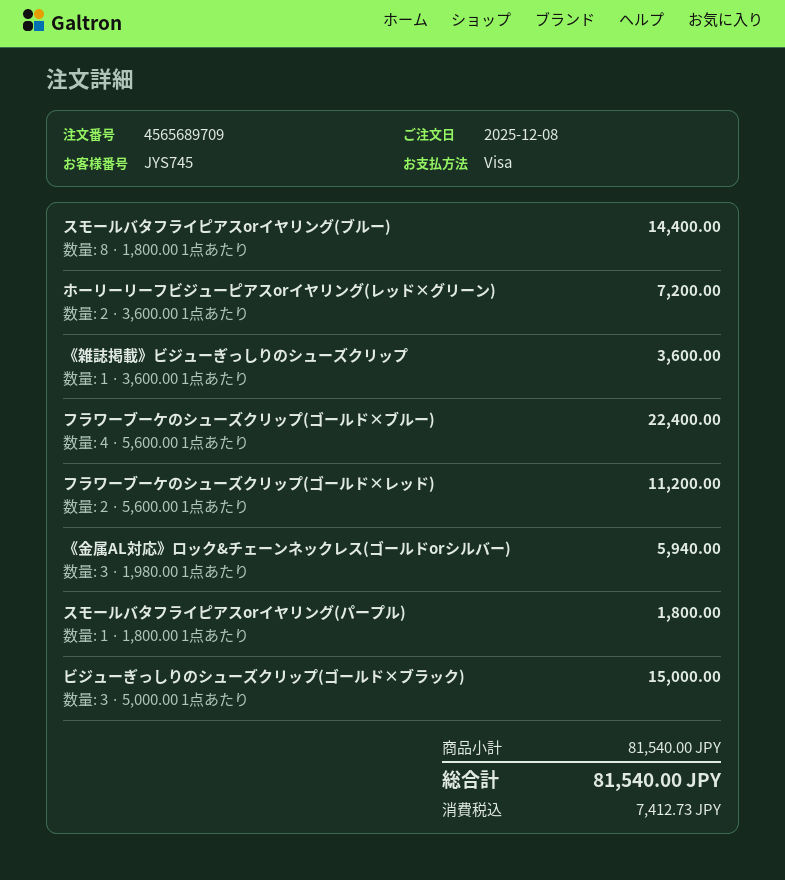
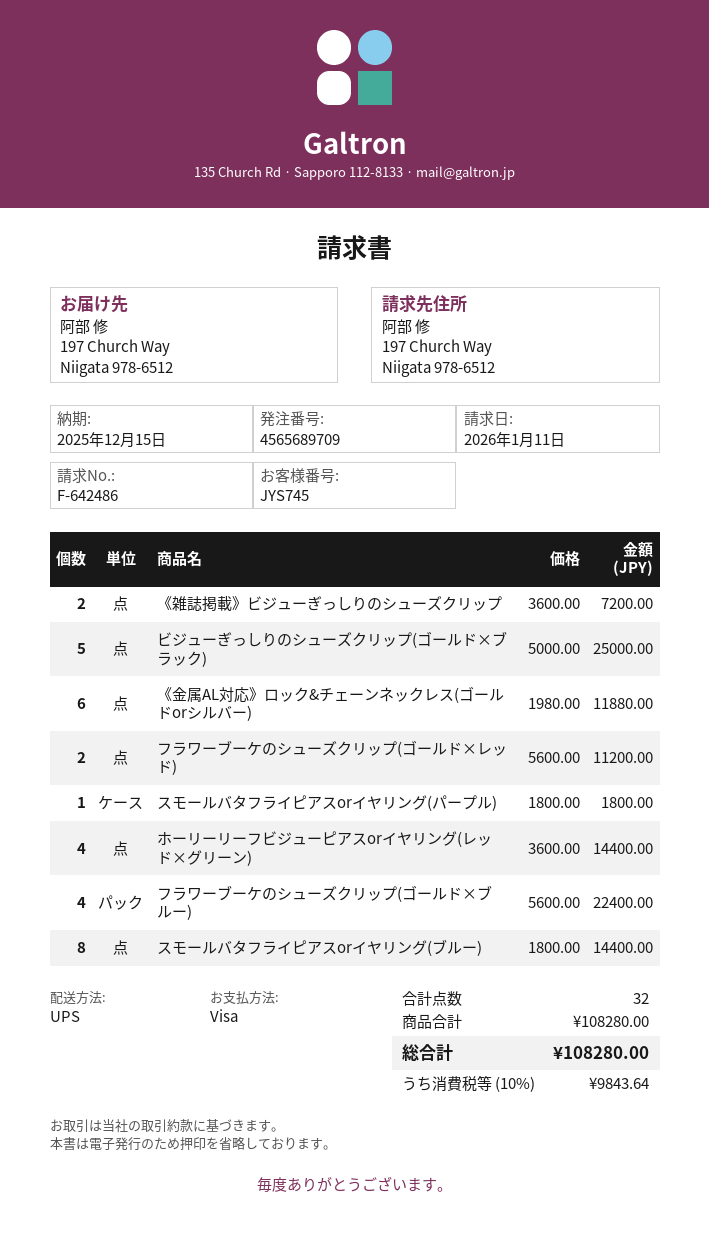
ホーリーリーフビジューピアスorイヤリング(レッド×グリーン): 2 x 3600.00 = 7200.00 -> 4 x 3600.00 = 14400.00
《雑誌掲載》ビジューぎっしりのシューズクリップ: 1 x 3600.00 = 3600.00 -> 2 x 3600.00 = 7200.00
《金属AL対応》ロック&チェーンネックレス(ゴールドorシルバー): 3 x 1980.00 = 5940.00 -> 6 x 1980.00 = 11880.00
ビジューぎっしりのシューズクリップ(ゴールド×ブラック): 3 x 5000.00 = 15000.00 -> 5 x 5000.00 = 25000.00
subtotal: 81540.00 -> 108280.00
tax: 7412.73 -> 9843.64
total: 81540.00 -> 108280.00

